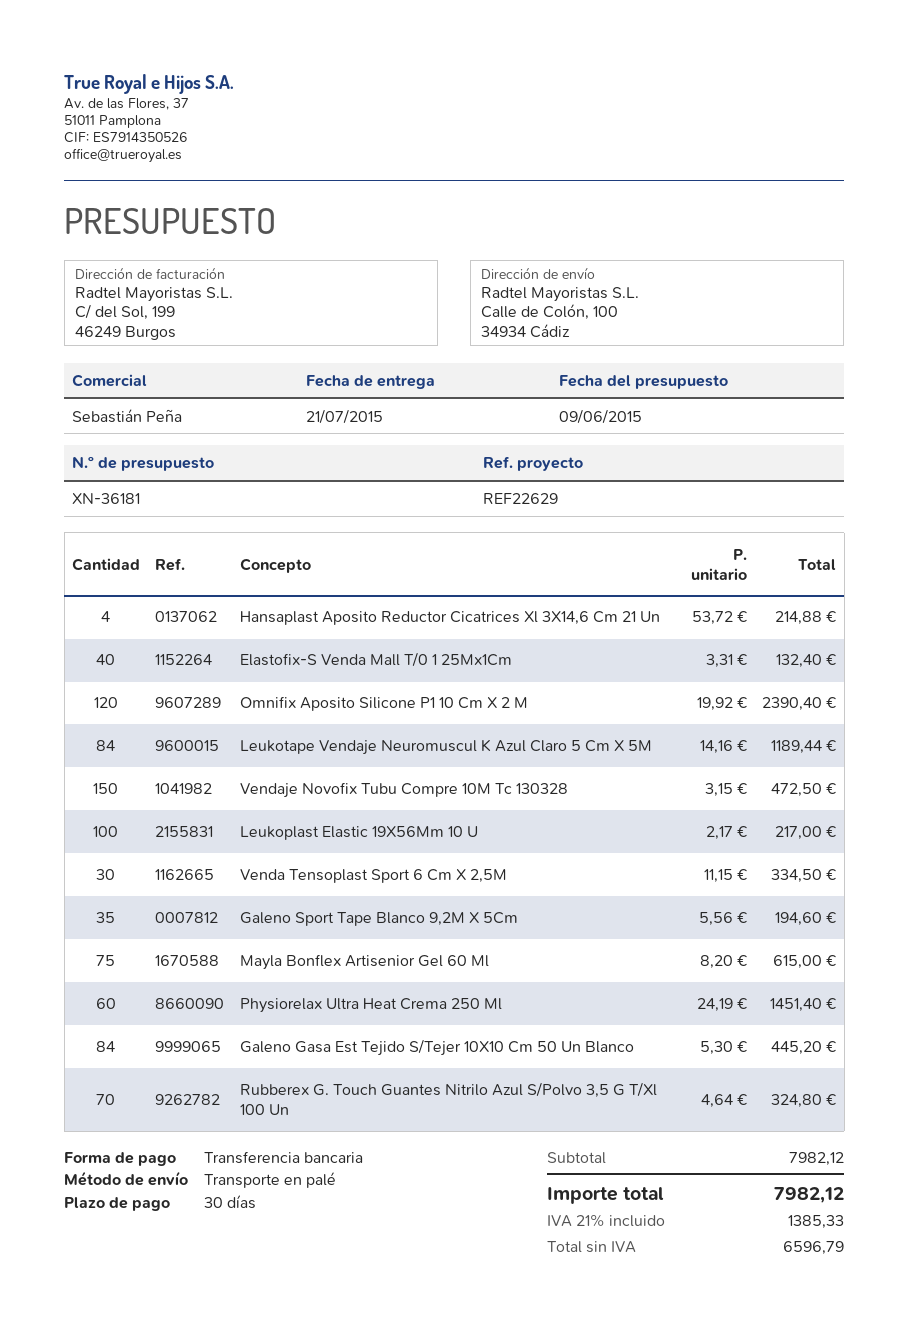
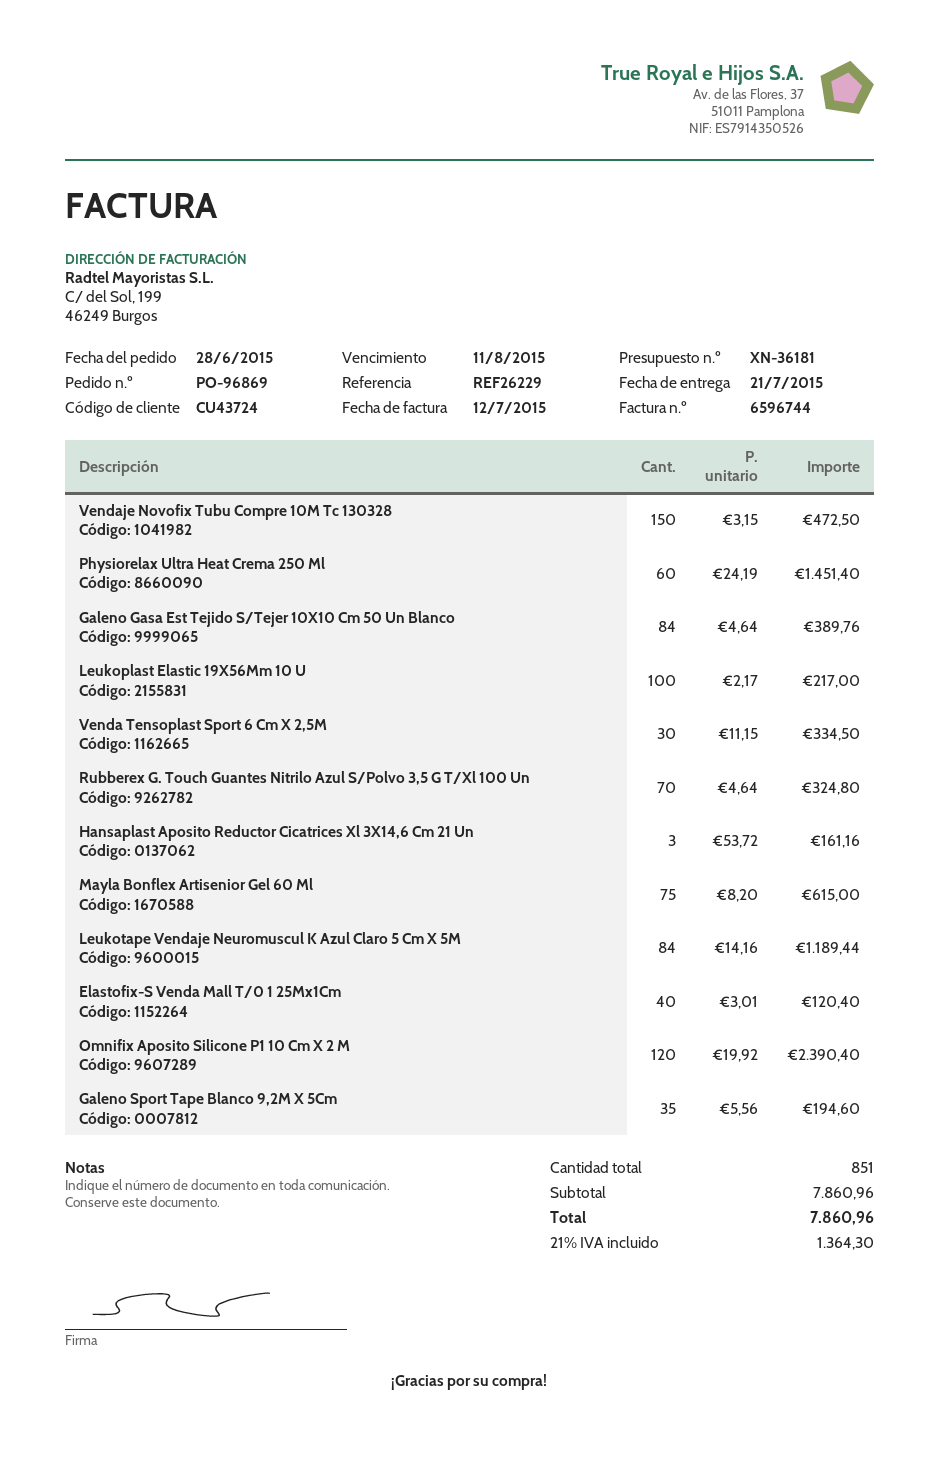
reference: REF22629 -> REF26229
Hansaplast Aposito Reductor Cicatrices Xl 3X14,6 Cm 21 Un: 4 x 53.72 = 214.88 -> 3 x 53.72 = 161.16
Elastofix-S Venda Mall T/0 1 25Mx1Cm: 40 x 3.31 = 132.40 -> 40 x 3.01 = 120.40
Galeno Gasa Est Tejido S/Tejer 10X10 Cm 50 Un Blanco: 84 x 5.30 = 445.20 -> 84 x 4.64 = 389.76
subtotal: 7982.12 -> 7860.96
tax: 21% = 1385.33 -> 21% = 1364.30
total: 7982.12 -> 7860.96

